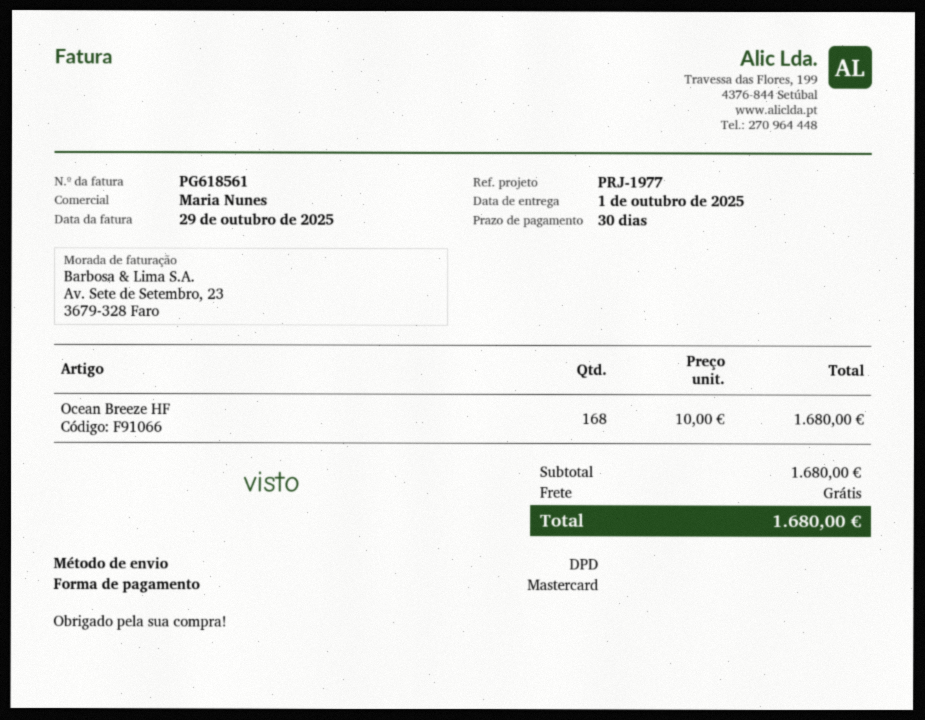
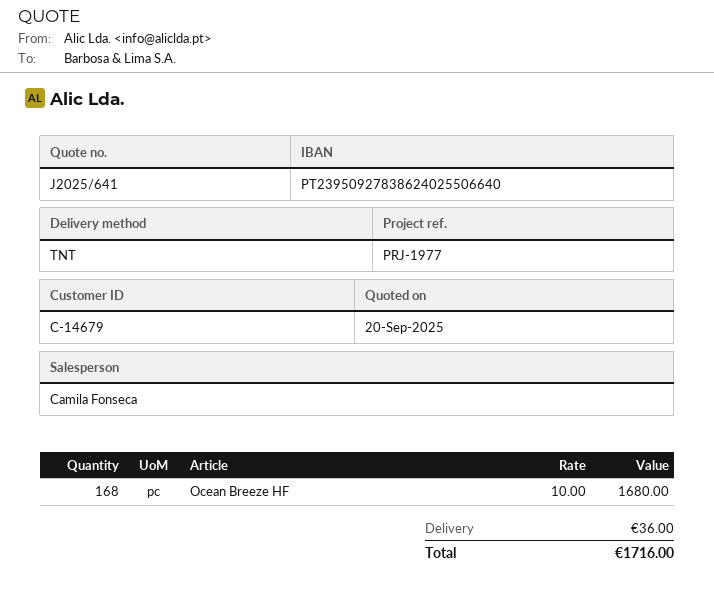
sales rep: Maria Nunes -> Camila Fonseca
shipping method: DPD -> TNT
shipping: 0.00 -> 36.00
total: 1680.00 -> 1716.00

